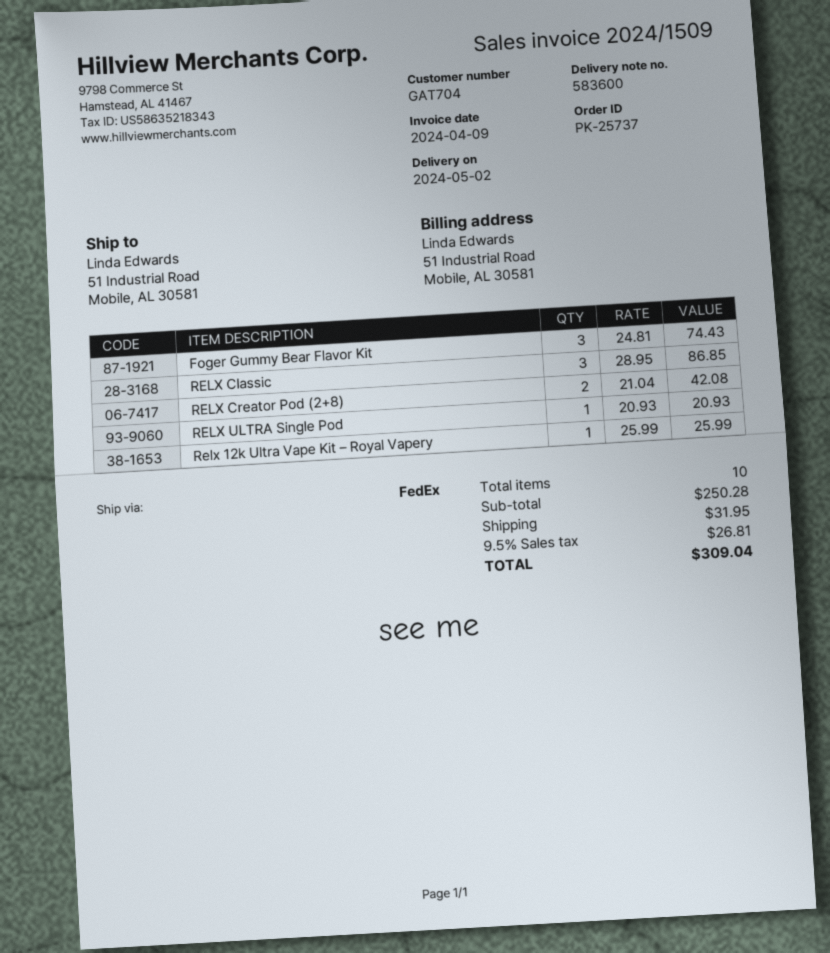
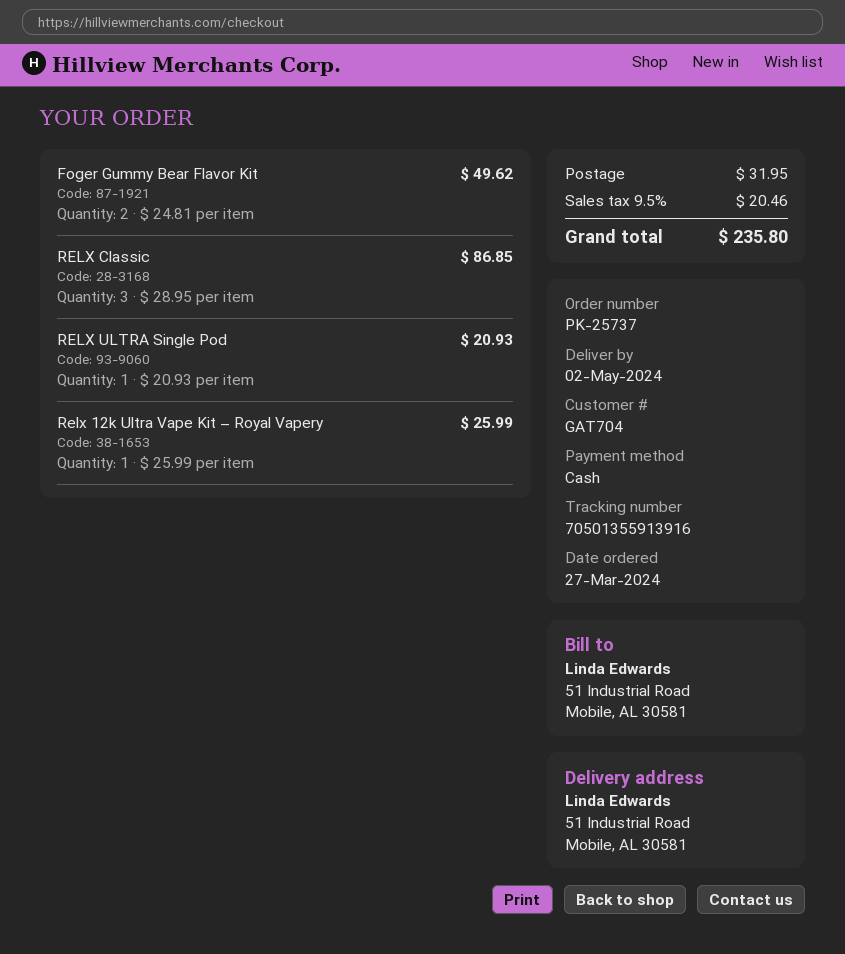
Foger Gummy Bear Flavor Kit: 3 x 24.81 = 74.43 -> 2 x 24.81 = 49.62
RELX Creator Pod (2+8): 2 x 21.04 = 42.08 -> none
tax: 9.5% = 26.81 -> 9.5% = 20.46
total: 309.04 -> 235.80

